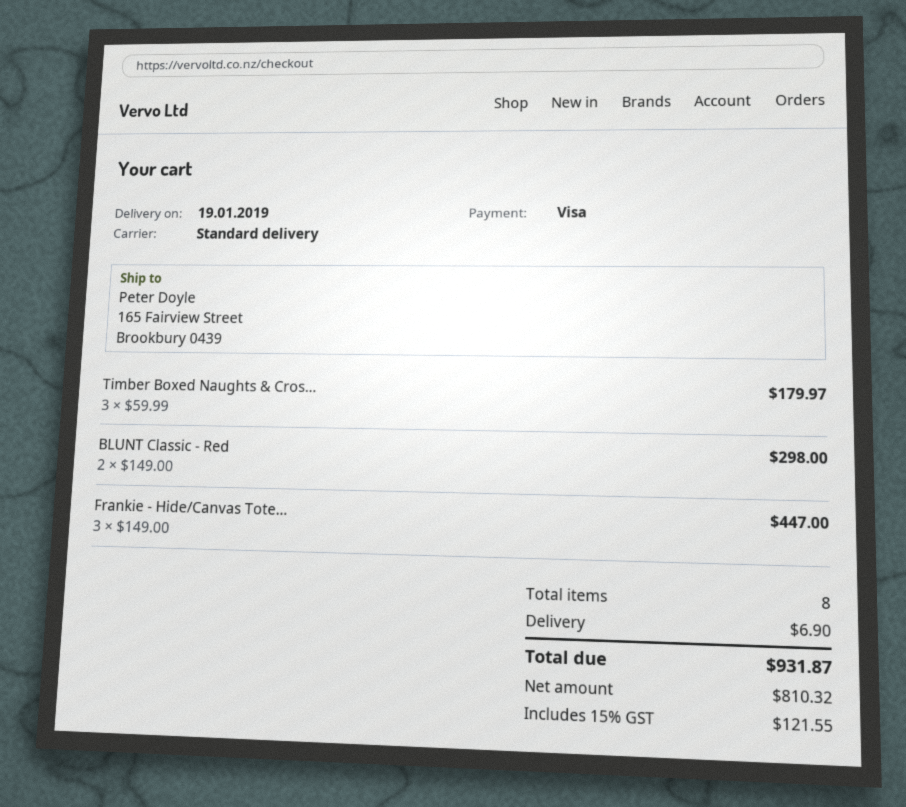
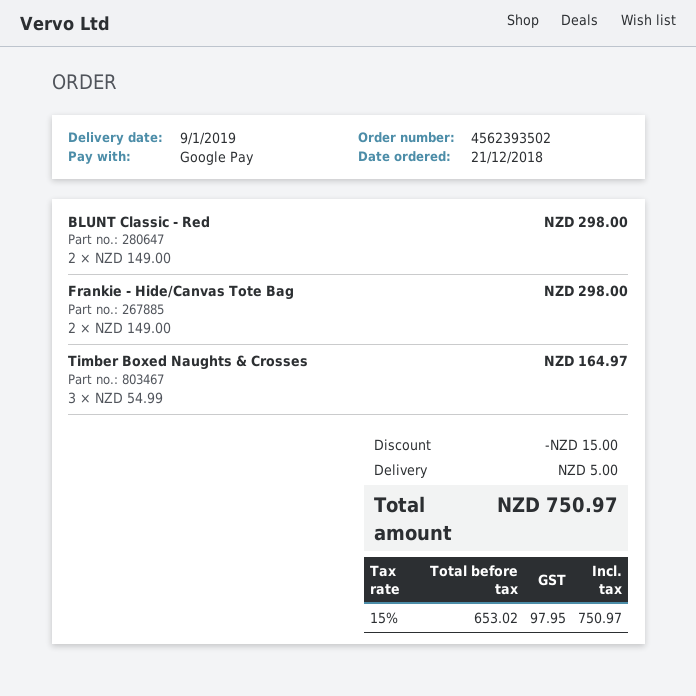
delivery date: 2019-01-19 -> 2019-01-09
payment method: Visa -> Google Pay
Timber Boxed Naughts & Cros...: 3 x 59.99 = 179.97 -> 3 x 54.99 = 164.97
Frankie - Hide/Canvas Tote...: 3 x 149.00 = 447.00 -> 2 x 149.00 = 298.00
discount: none -> 15.00
shipping: 6.90 -> 5.00
net: 810.32 -> 653.02
tax: 15% = 121.55 -> 15% = 97.95
total: 931.87 -> 750.97

